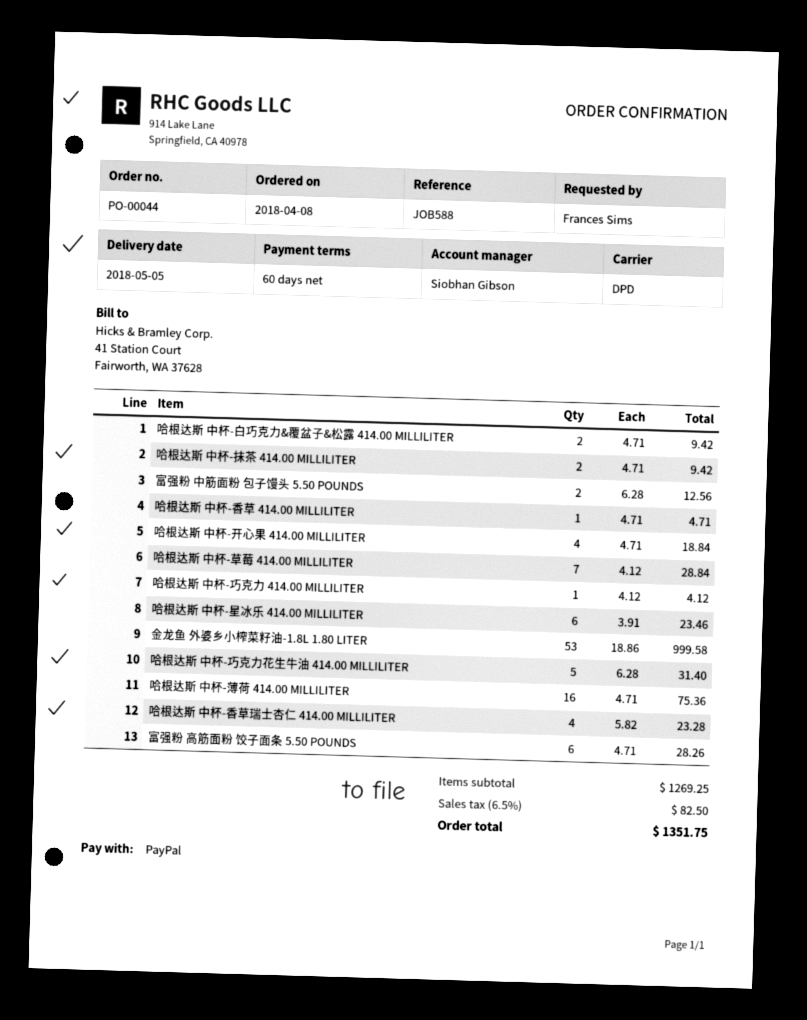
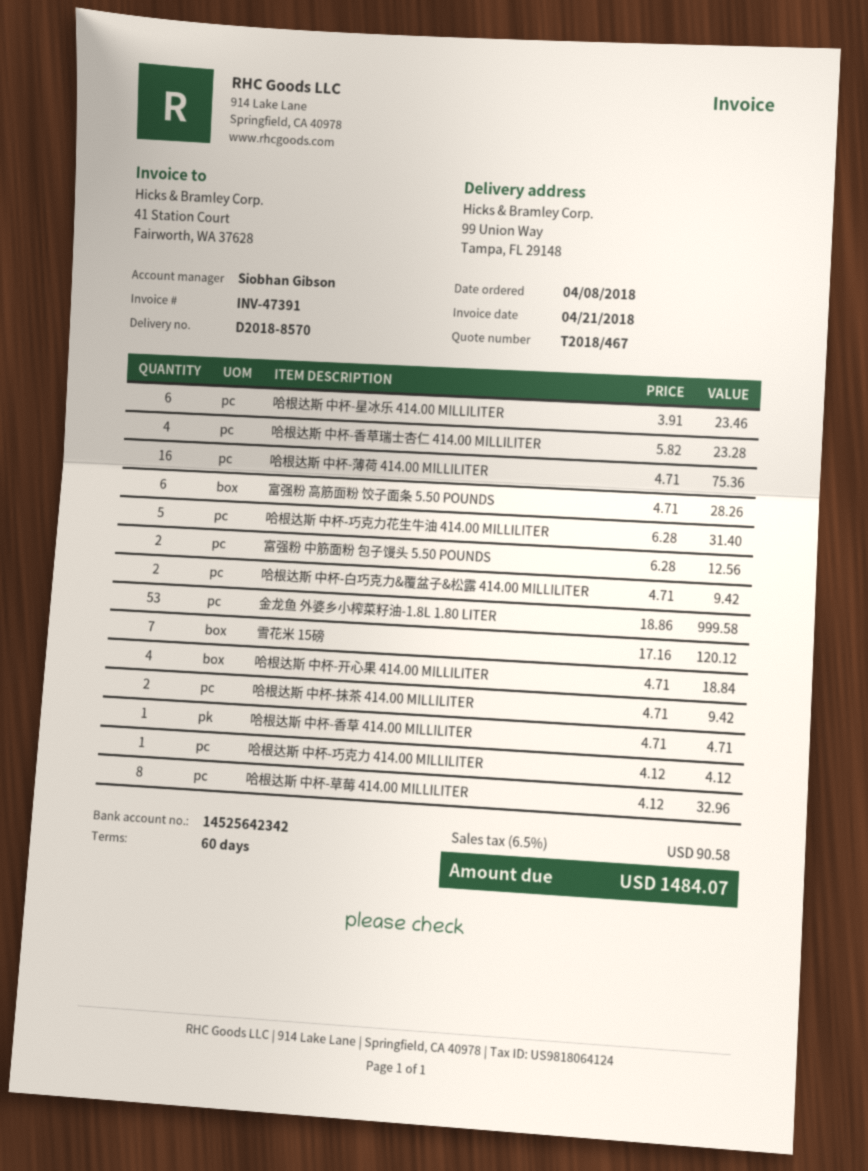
哈根达斯 中杯-草莓 414.00 MILLILITER: 7 x 4.12 = 28.84 -> 8 x 4.12 = 32.96
雪花米 15磅: none -> 7 x 17.16 = 120.12
tax: 6.5% = 82.50 -> 6.5% = 90.58
total: 1351.75 -> 1484.07

